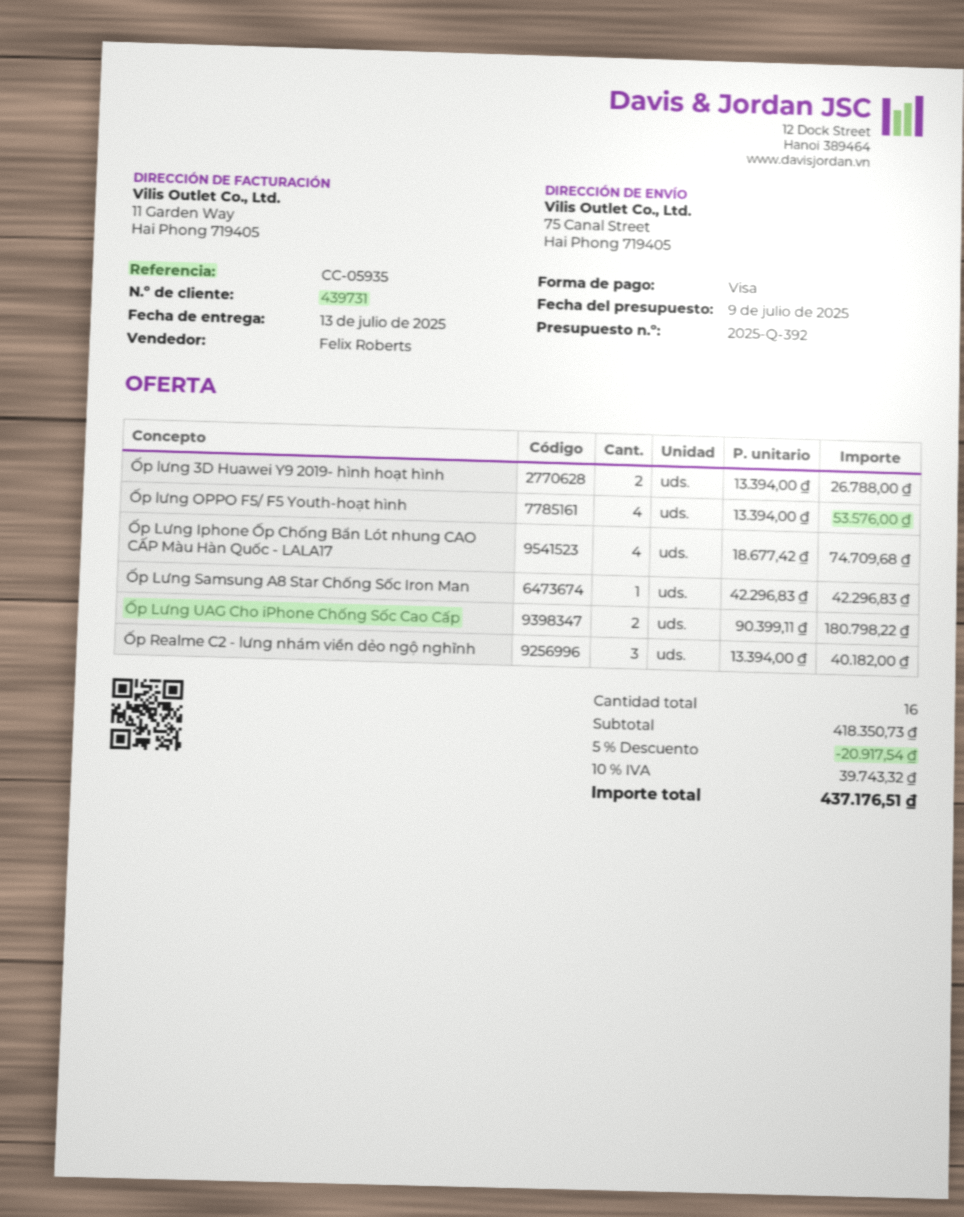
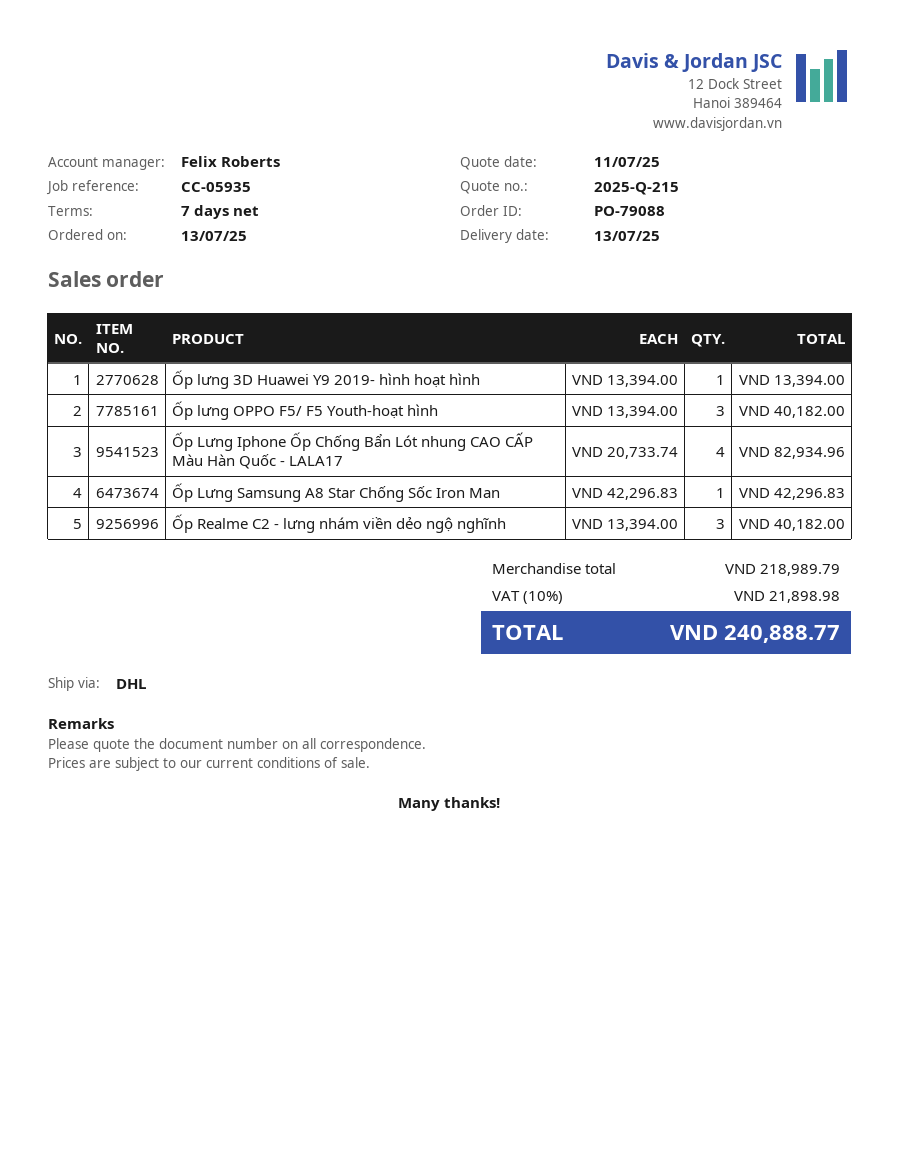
quote number: 2025-Q-392 -> 2025-Q-215
quote date: 2025-07-09 -> 2025-07-11
Ốp lưng 3D Huawei Y9 2019- hình hoạt hình: 2 x 13394.00 = 26788.00 -> 1 x 13394.00 = 13394.00
Ốp lưng OPPO F5/ F5 Youth-hoạt hình: 4 x 13394.00 = 53576.00 -> 3 x 13394.00 = 40182.00
Ốp Lưng Iphone Ốp Chống Bẩn Lót nhung CAO CẤP Màu Hàn Quốc - LALA17: 4 x 18677.42 = 74709.68 -> 4 x 20733.74 = 82934.96
Ốp Lưng UAG Cho iPhone Chống Sốc Cao Cấp: 2 x 90399.11 = 180798.22 -> none
subtotal: 418350.73 -> 218989.79
discount: 5% = 20917.54 -> none
tax: 10% = 39743.32 -> 10% = 21898.98
total: 437176.51 -> 240888.77

